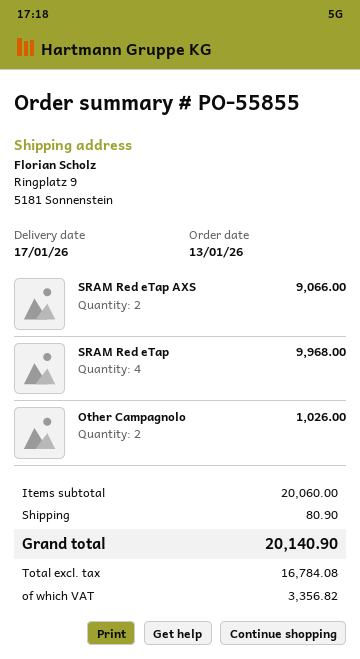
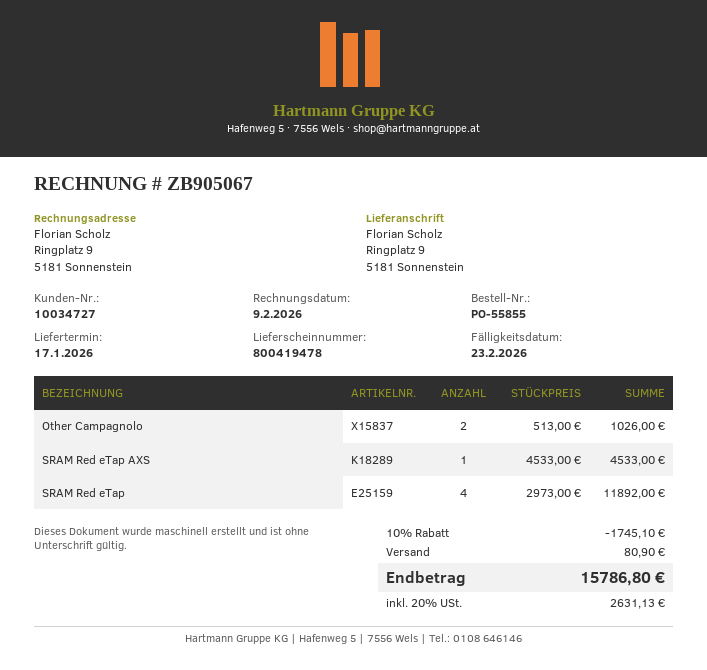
SRAM Red eTap AXS: 2 for 9066.00 -> 1 for 4533.00
SRAM Red eTap: 4 for 9968.00 -> 4 for 11892.00
discount: none -> 10% = 1745.10
tax: 3356.82 -> 2631.13
total: 20140.90 -> 15786.80

